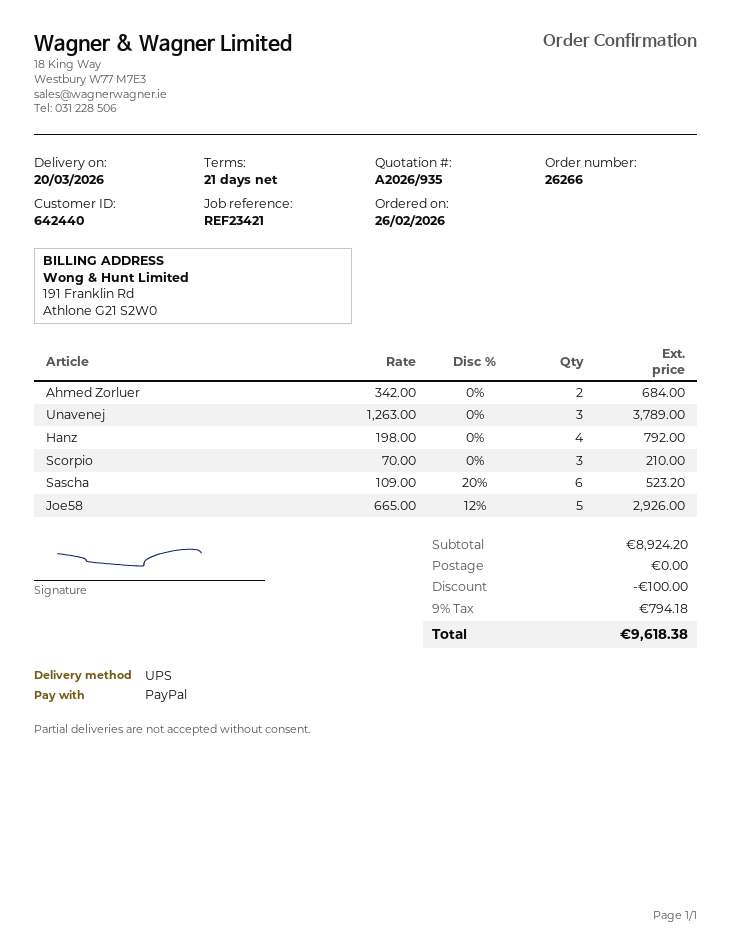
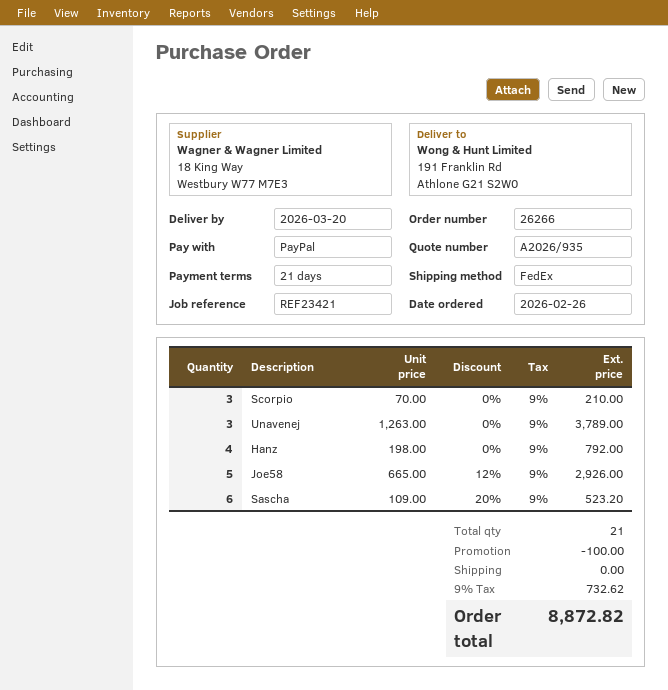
shipping method: UPS -> FedEx
Ahmed Zorluer: 2 x 342.00 = 684.00 -> none
tax: 9% = 794.18 -> 9% = 732.62
total: 9618.38 -> 8872.82

